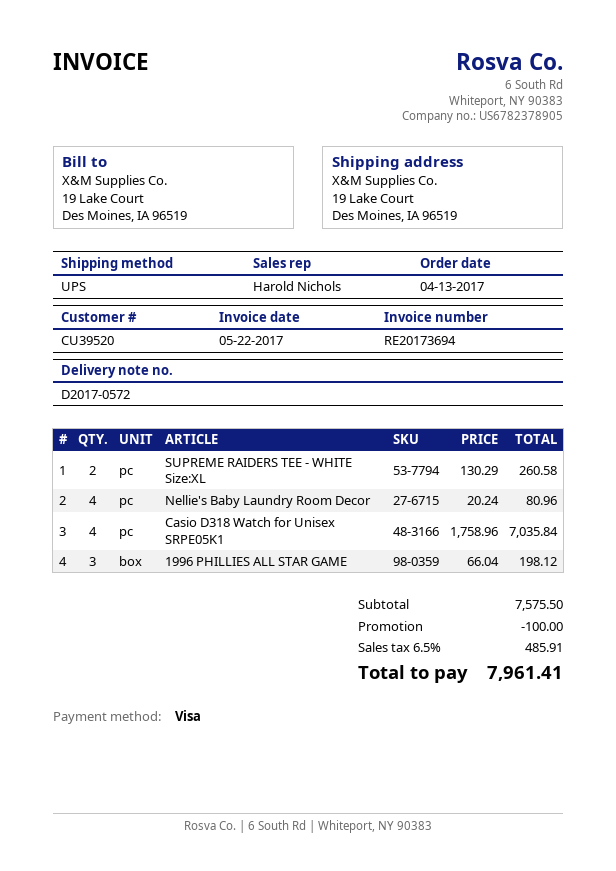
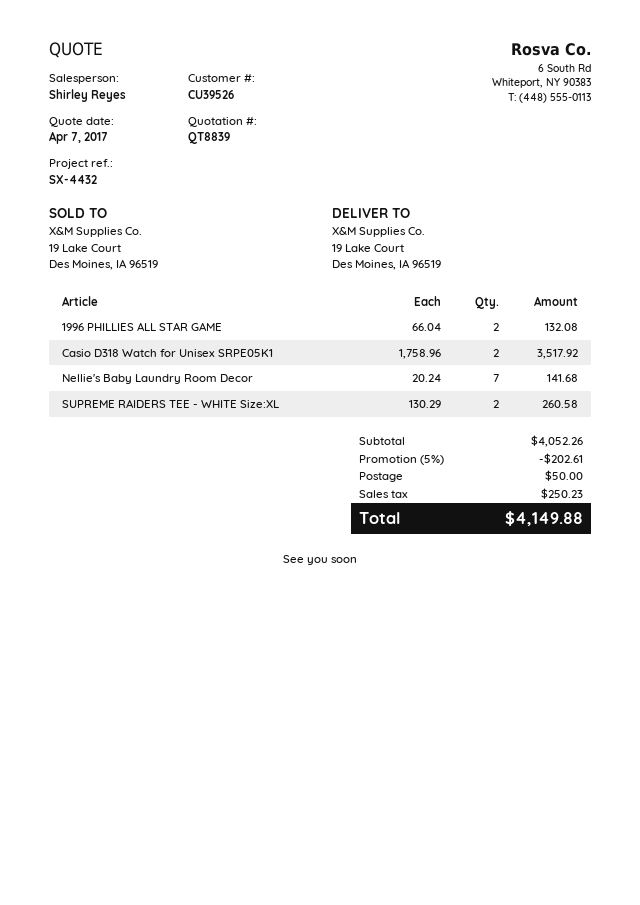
customer number: CU39520 -> CU39526
sales rep: Harold Nichols -> Shirley Reyes
Nellie's Baby Laundry Room Decor: 4 x 20.24 = 80.96 -> 7 x 20.24 = 141.68
Casio D318 Watch for Unisex SRPE05K1: 4 x 1758.96 = 7035.84 -> 2 x 1758.96 = 3517.92
1996 PHILLIES ALL STAR GAME: 3 x 66.04 = 198.12 -> 2 x 66.04 = 132.08
subtotal: 7575.50 -> 4052.26
discount: 100.00 -> 202.61
shipping: none -> 50.00
tax: 485.91 -> 250.23
total: 7961.41 -> 4149.88

